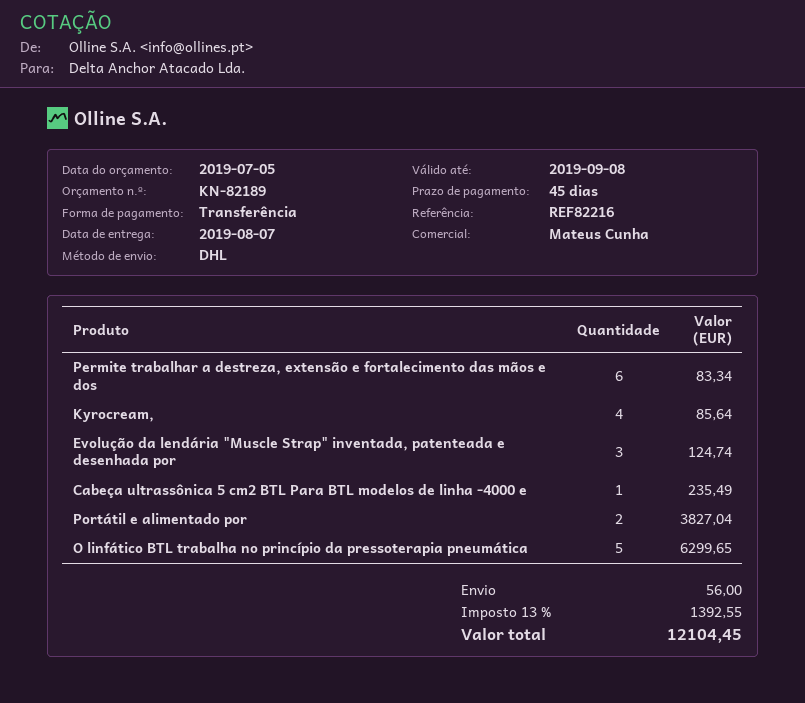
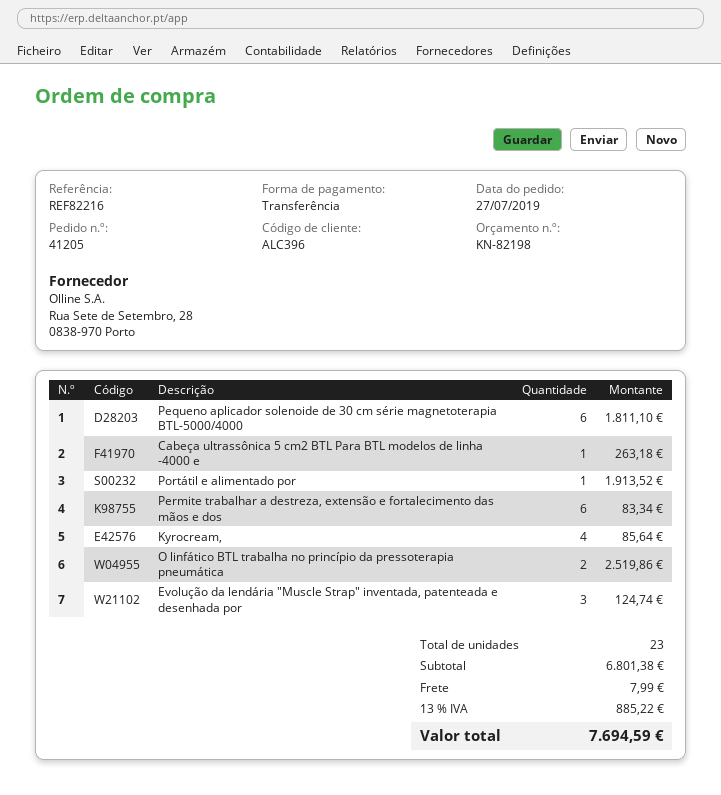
quote number: KN-82189 -> KN-82198
Cabeça ultrassônica 5 cm2 BTL Para BTL modelos de linha -4000 e: 1 for 235.49 -> 1 for 263.18
Portátil e alimentado por: 2 for 3827.04 -> 1 for 1913.52
O linfático BTL trabalha no princípio da pressoterapia pneumática: 5 for 6299.65 -> 2 for 2519.86
Pequeno aplicador solenoide de 30 cm série magnetoterapia BTL-5000/4000: none -> 6 for 1811.10
shipping: 56.00 -> 7.99
tax: 13% = 1392.55 -> 13% = 885.22
total: 12104.45 -> 7694.59

